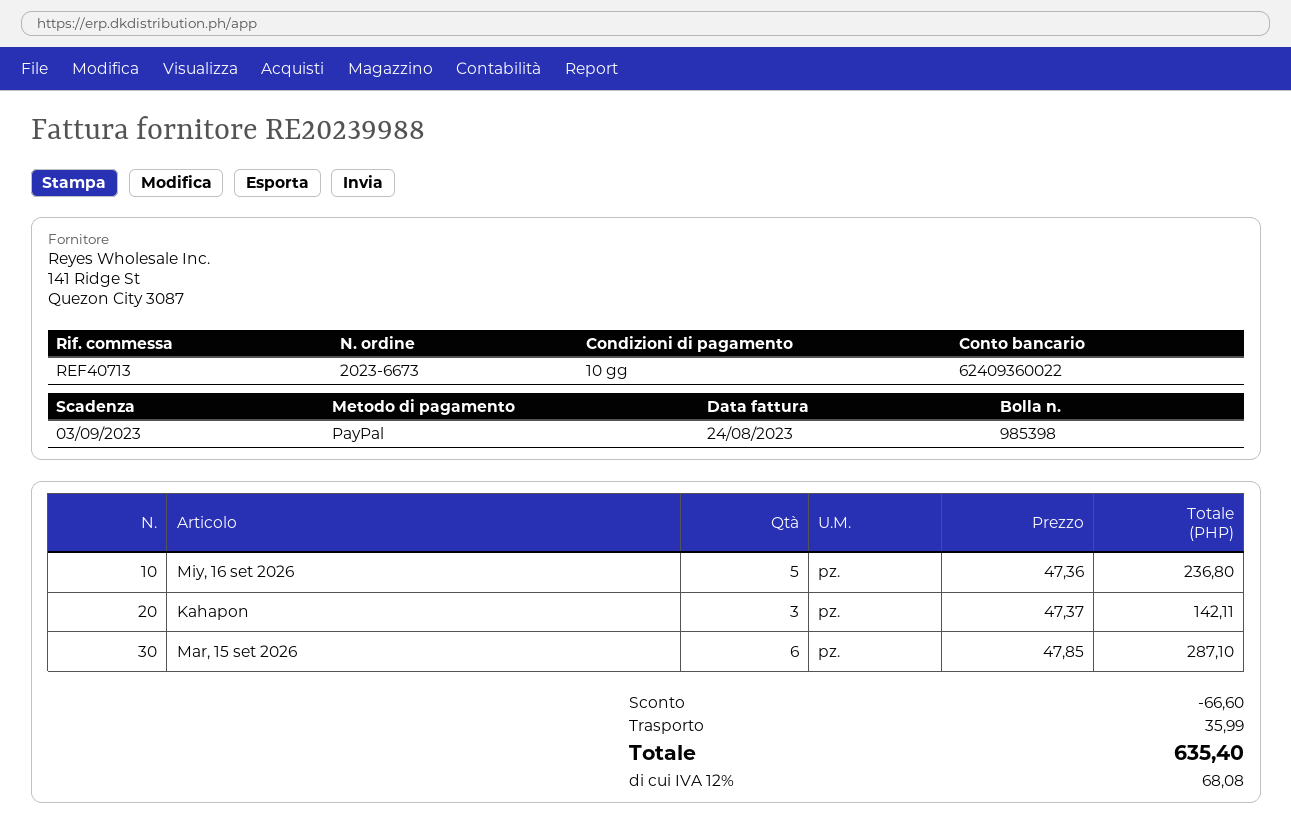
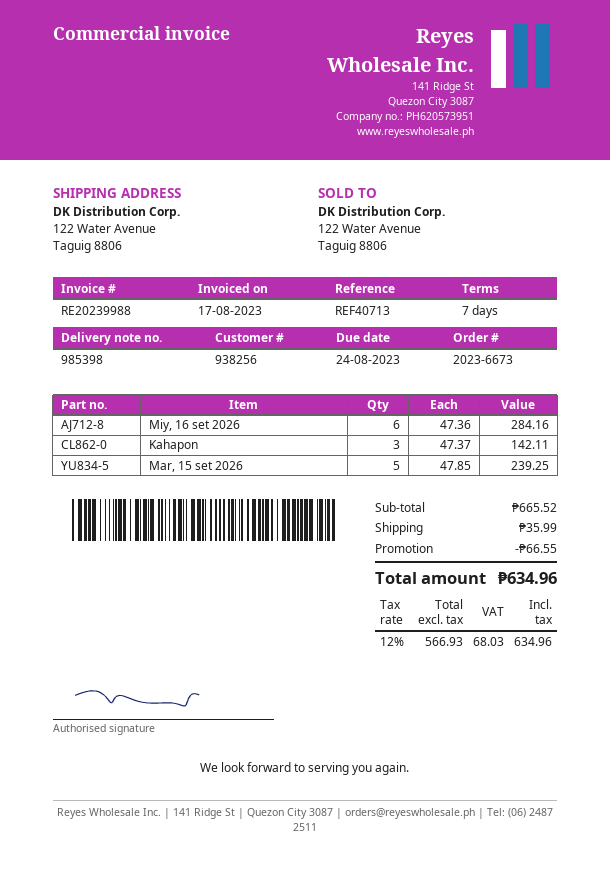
invoice date: 2023-08-24 -> 2023-08-17
payment terms: 10 days -> 7 days
due date: 2023-09-03 -> 2023-08-24
Miy, 16 set 2026: 5 x 47.36 = 236.80 -> 6 x 47.36 = 284.16
Mar, 15 set 2026: 6 x 47.85 = 287.10 -> 5 x 47.85 = 239.25
discount: 66.60 -> 66.55
tax: 12% = 68.08 -> 12% = 68.03
total: 635.40 -> 634.96

